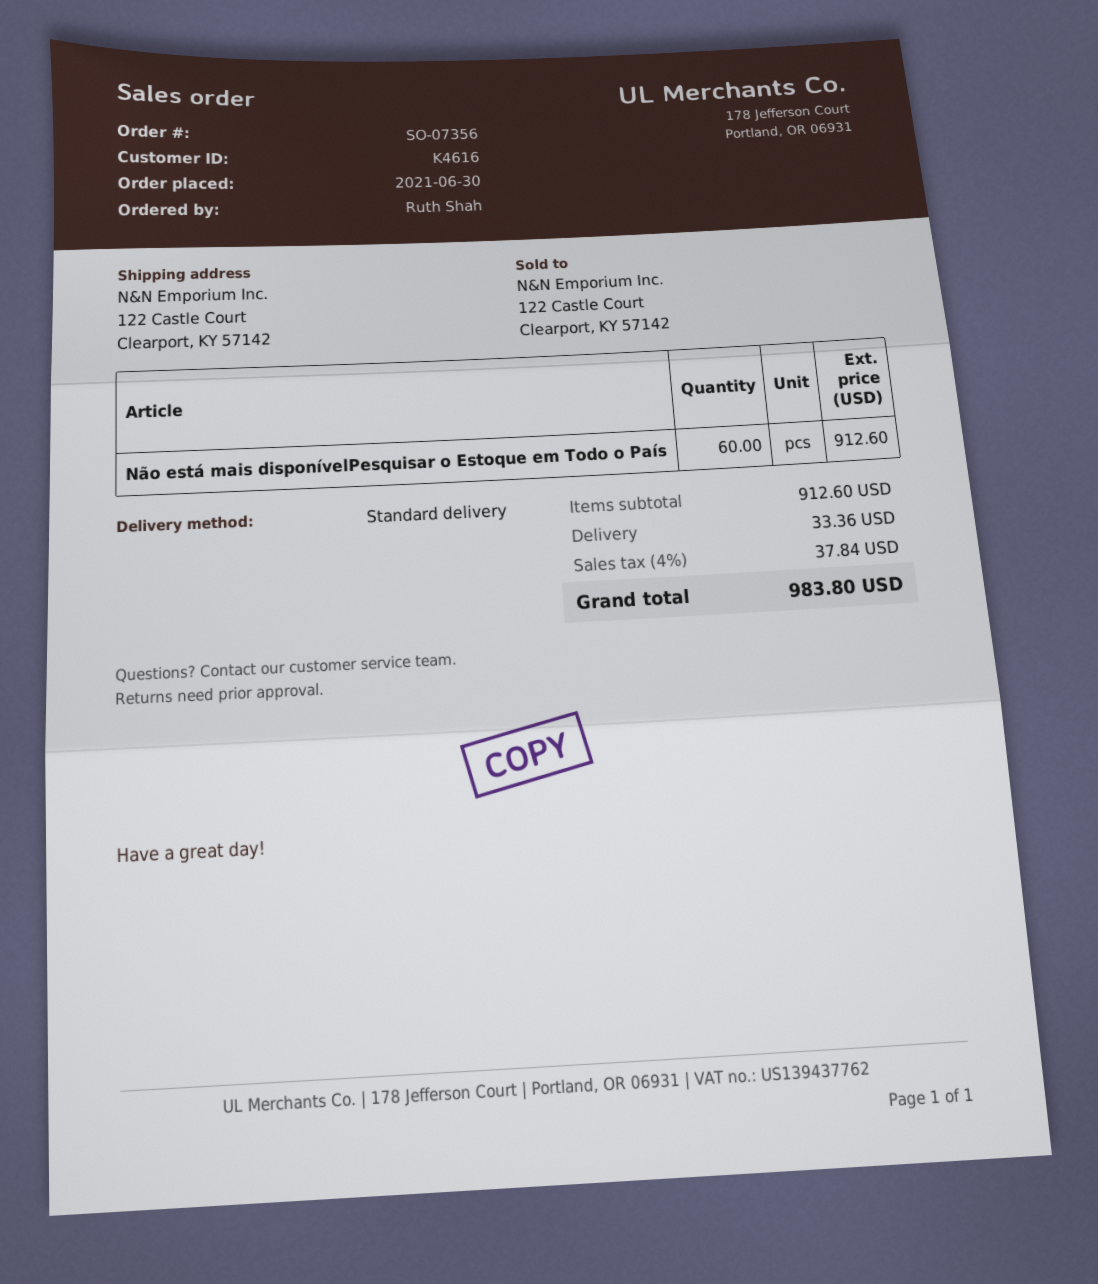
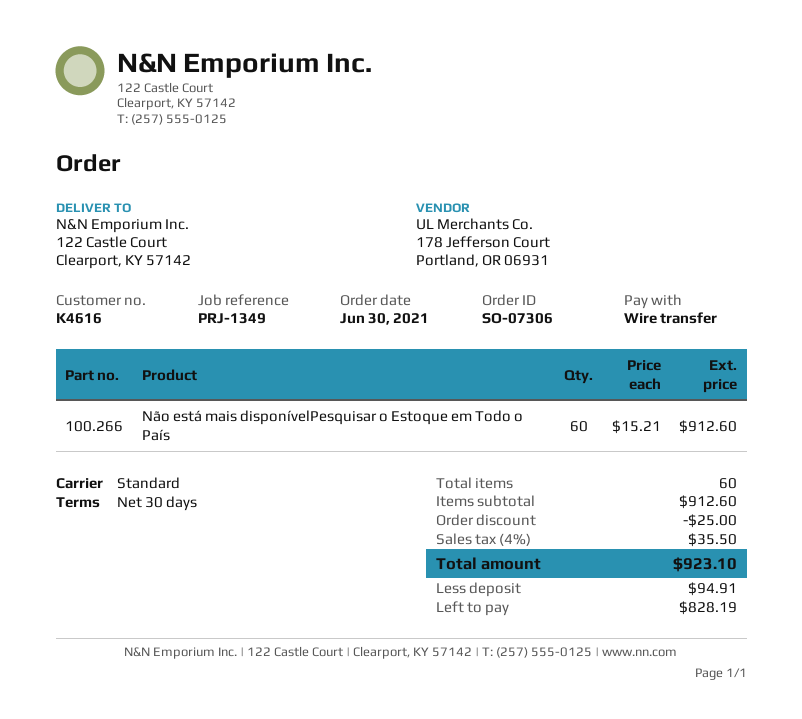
order number: SO-07356 -> SO-07306
discount: none -> 25.00
shipping: 33.36 -> none
tax: 4% = 37.84 -> 4% = 35.50
total: 983.80 -> 923.10

